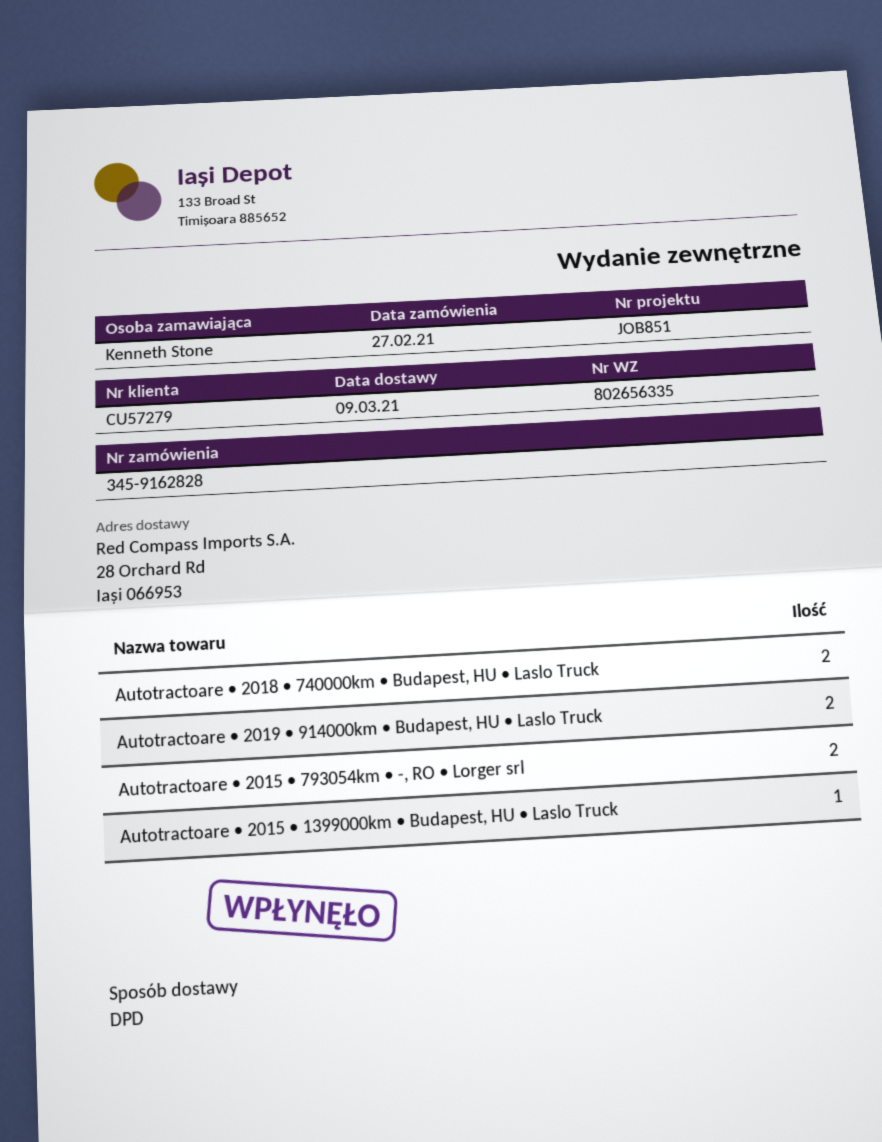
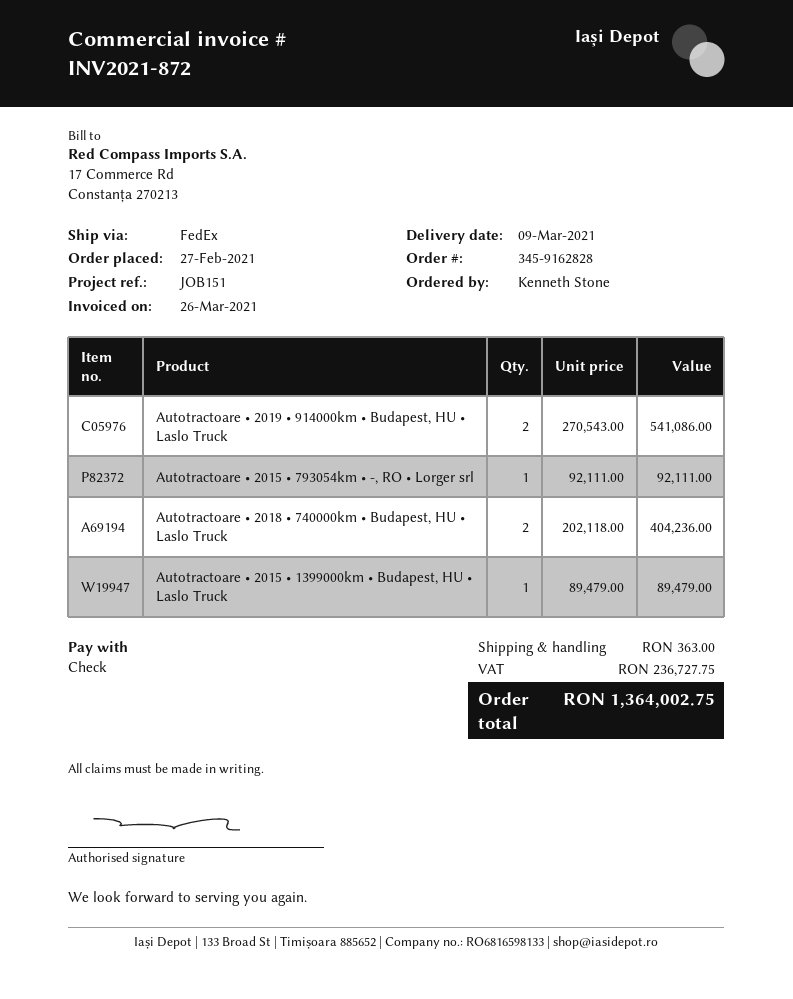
reference: JOB851 -> JOB151
shipping method: DPD -> FedEx
Autotractoare • 2015 • 793054km • -, RO • Lorger srl: 2 -> 1

